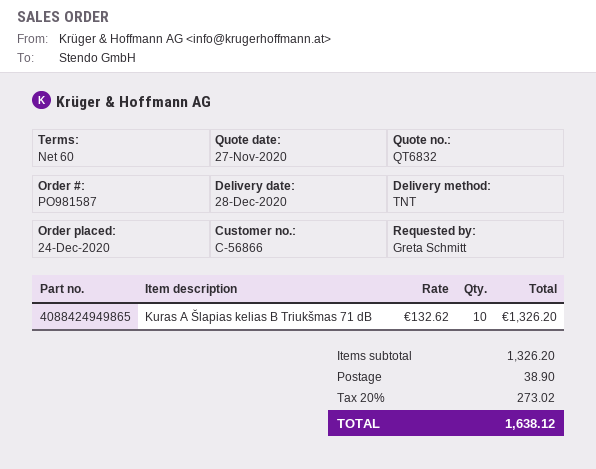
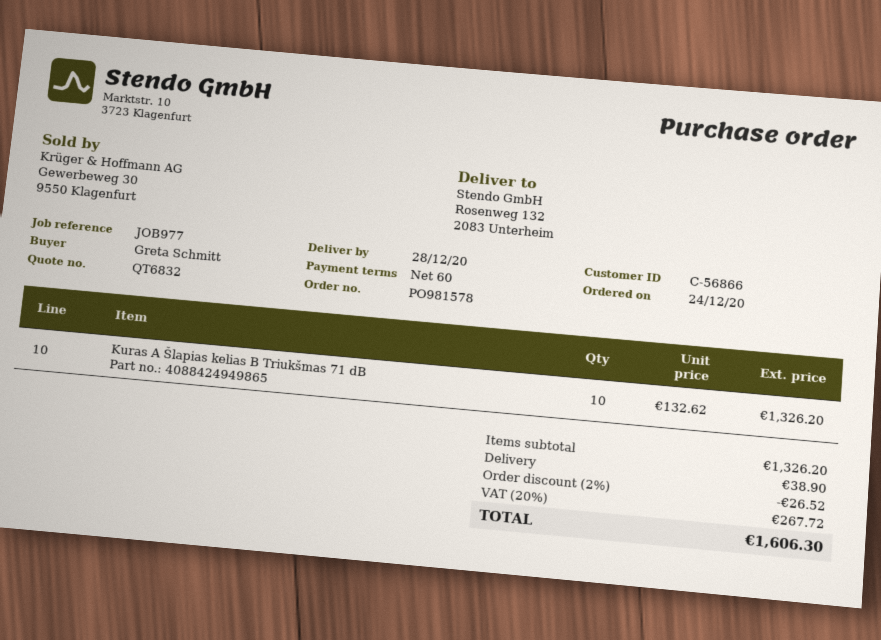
order number: PO981587 -> PO981578
discount: none -> 2% = 26.52
tax: 20% = 273.02 -> 20% = 267.72
total: 1638.12 -> 1606.30

